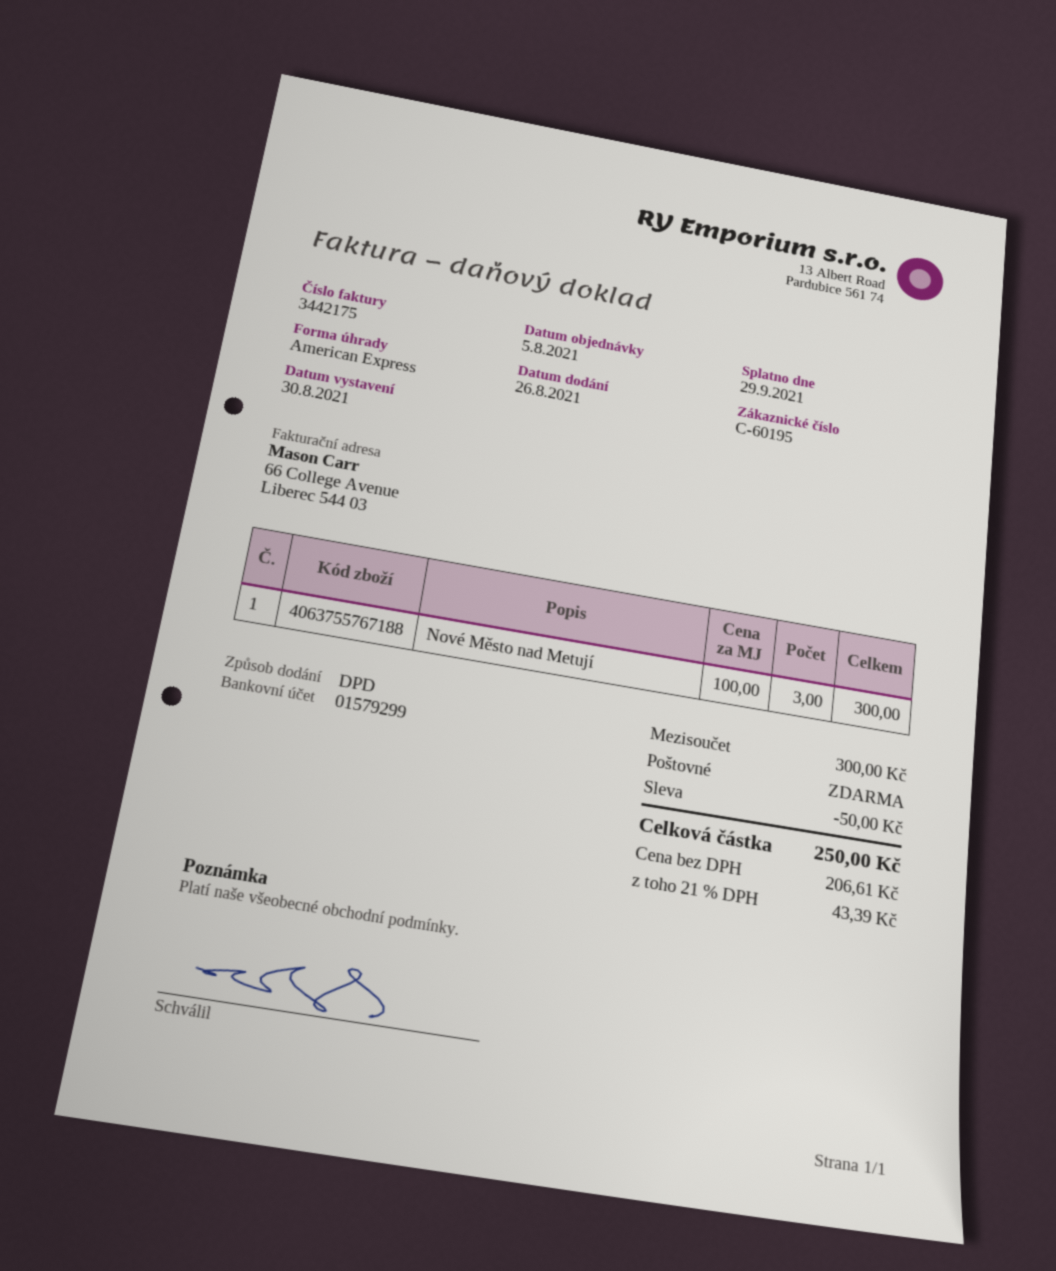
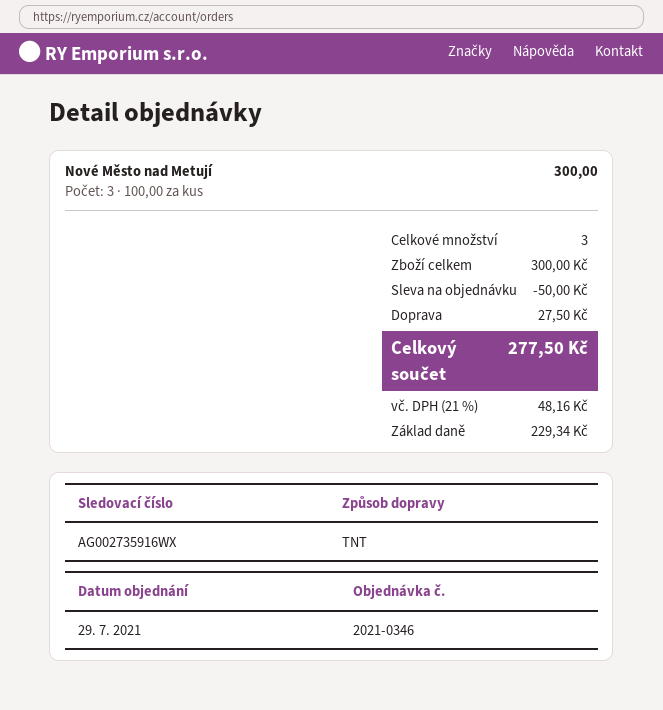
order date: 2021-08-05 -> 2021-07-29
shipping method: DPD -> TNT
shipping: 0.00 -> 27.50
net: 206.61 -> 229.34
tax: 21% = 43.39 -> 21% = 48.16
total: 250.00 -> 277.50

